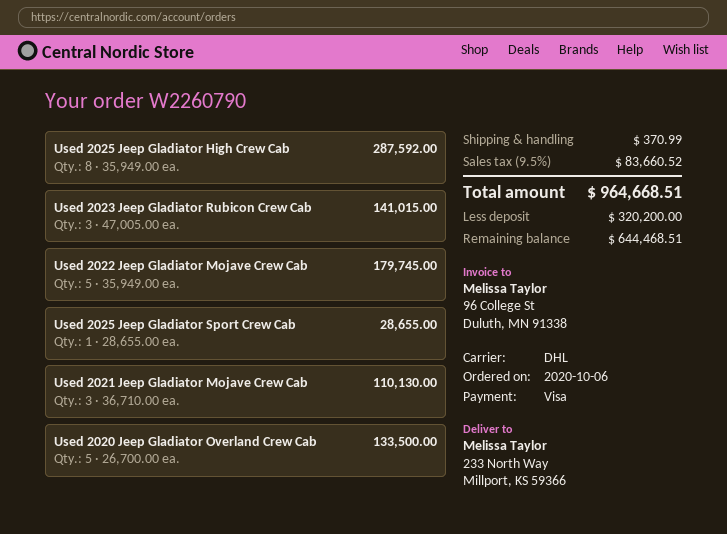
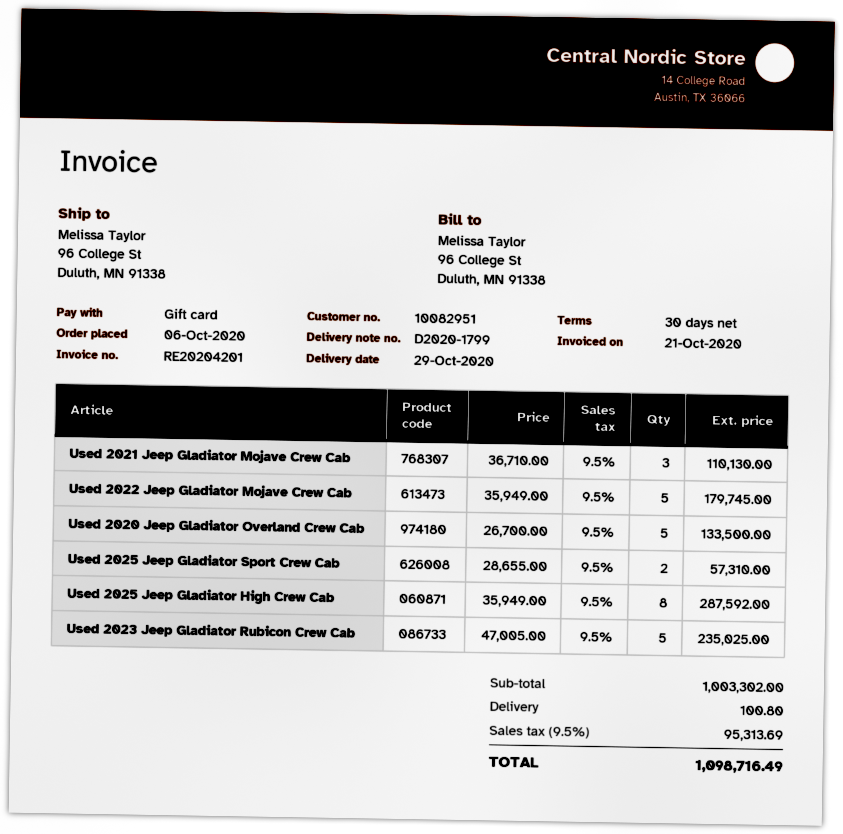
payment method: Visa -> gift card
ship to: 233 North Way, Millport, KS 59366 -> 96 College St, Duluth, MN 91338
Used 2023 Jeep Gladiator Rubicon Crew Cab: 3 x 47005.00 = 141015.00 -> 5 x 47005.00 = 235025.00
Used 2025 Jeep Gladiator Sport Crew Cab: 1 x 28655.00 = 28655.00 -> 2 x 28655.00 = 57310.00
shipping: 370.99 -> 100.80
tax: 9.5% = 83660.52 -> 9.5% = 95313.69
total: 964668.51 -> 1098716.49

